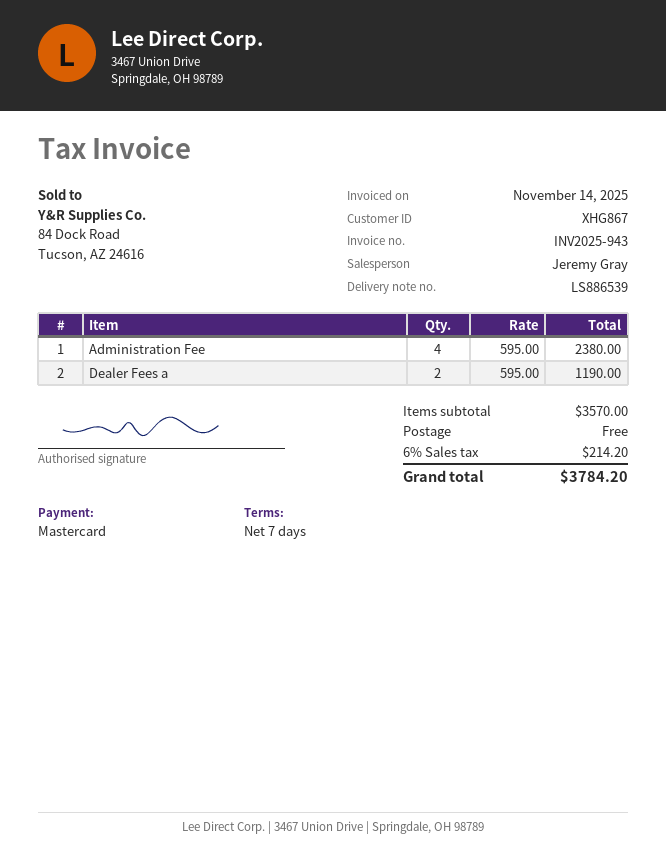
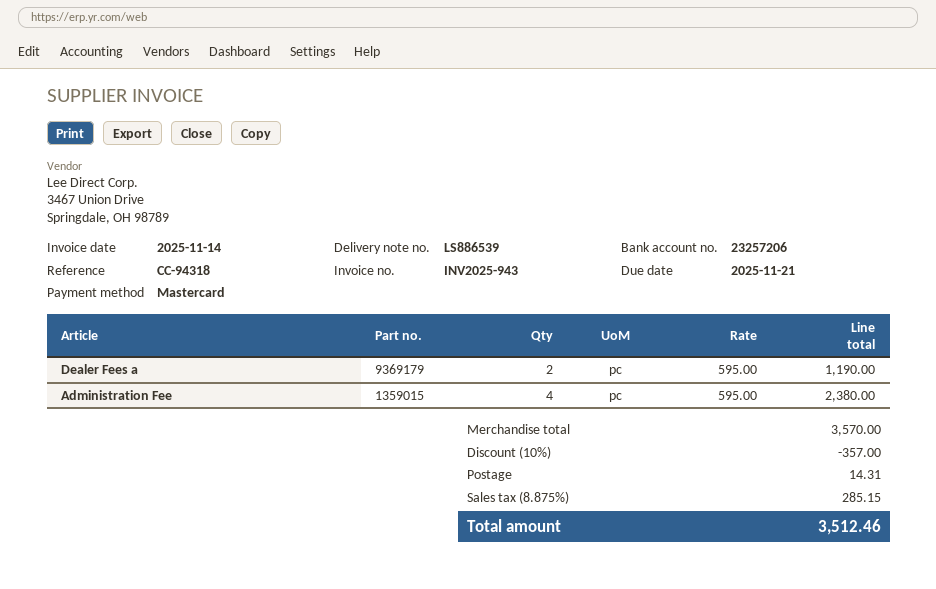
discount: none -> 10% = 357.00
shipping: 0.00 -> 14.31
tax: 6% = 214.20 -> 8.875% = 285.15
total: 3784.20 -> 3512.46

